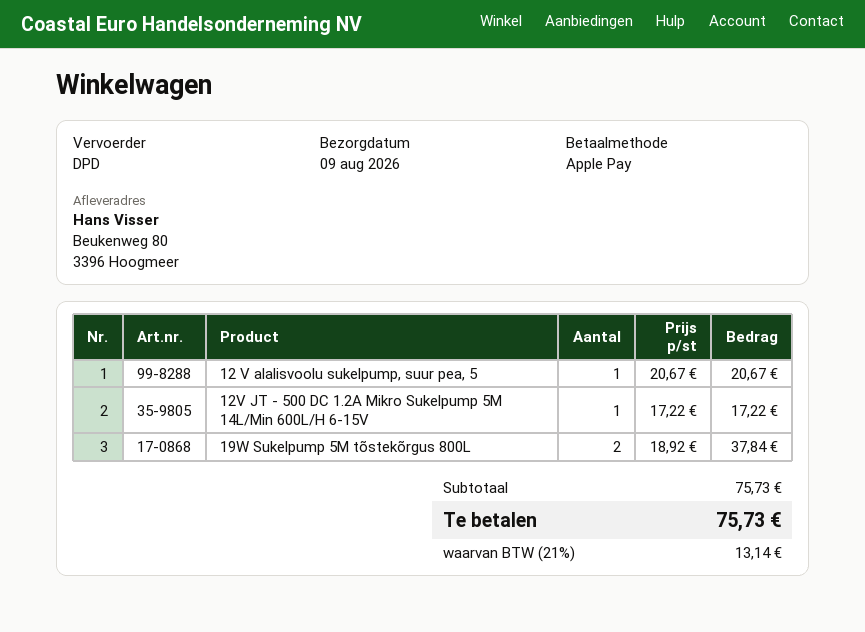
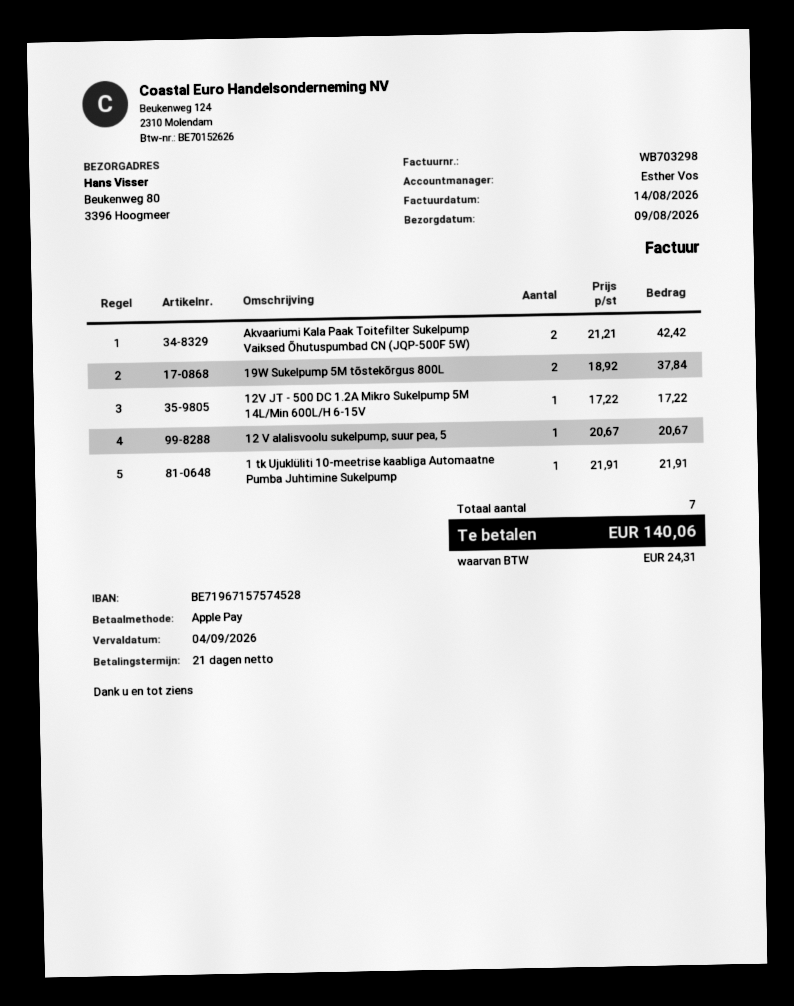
Akvaariumi Kala Paak Toitefilter Sukelpump Vaiksed Õhutuspumbad CN (JQP-500F 5W): none -> 2 x 21.21 = 42.42
1 tk Ujuklüliti 10-meetrise kaabliga Automaatne Pumba Juhtimine Sukelpump: none -> 1 x 21.91 = 21.91
tax: 13.14 -> 24.31
total: 75.73 -> 140.06

